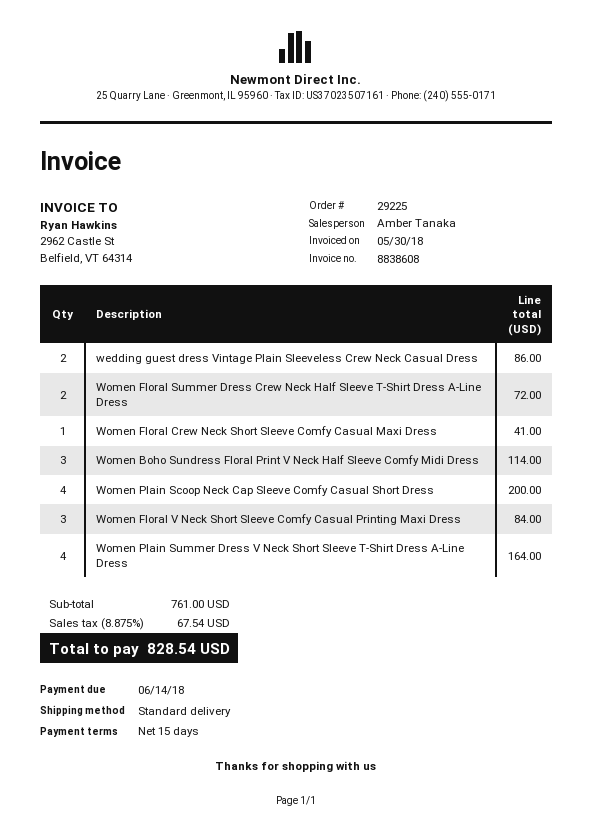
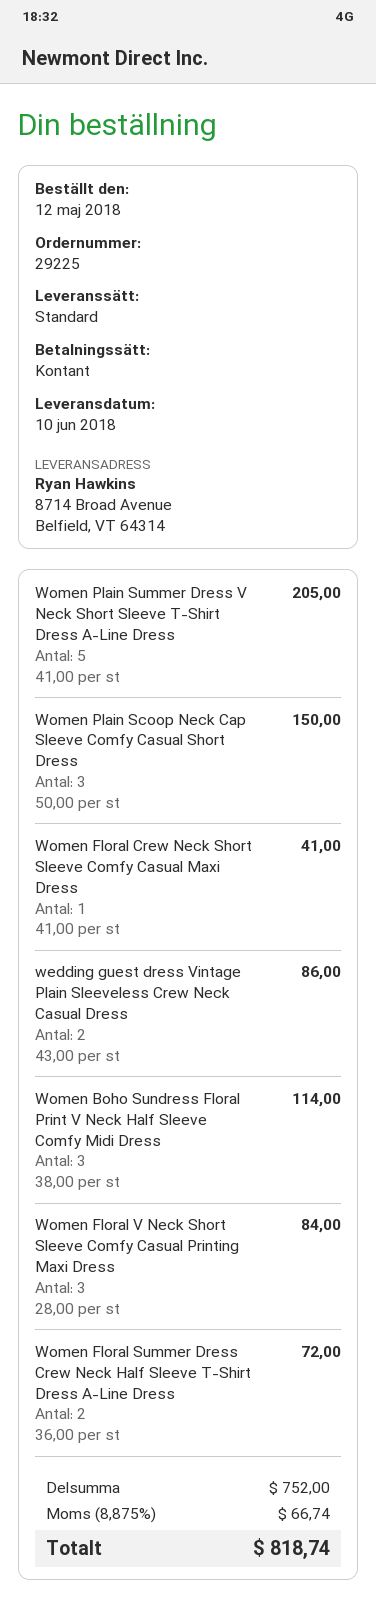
Women Plain Scoop Neck Cap Sleeve Comfy Casual Short Dress: 4 for 200.00 -> 3 for 150.00
Women Plain Summer Dress V Neck Short Sleeve T-Shirt Dress A-Line Dress: 4 for 164.00 -> 5 for 205.00
subtotal: 761.00 -> 752.00
tax: 8.875% = 67.54 -> 8.875% = 66.74
total: 828.54 -> 818.74

